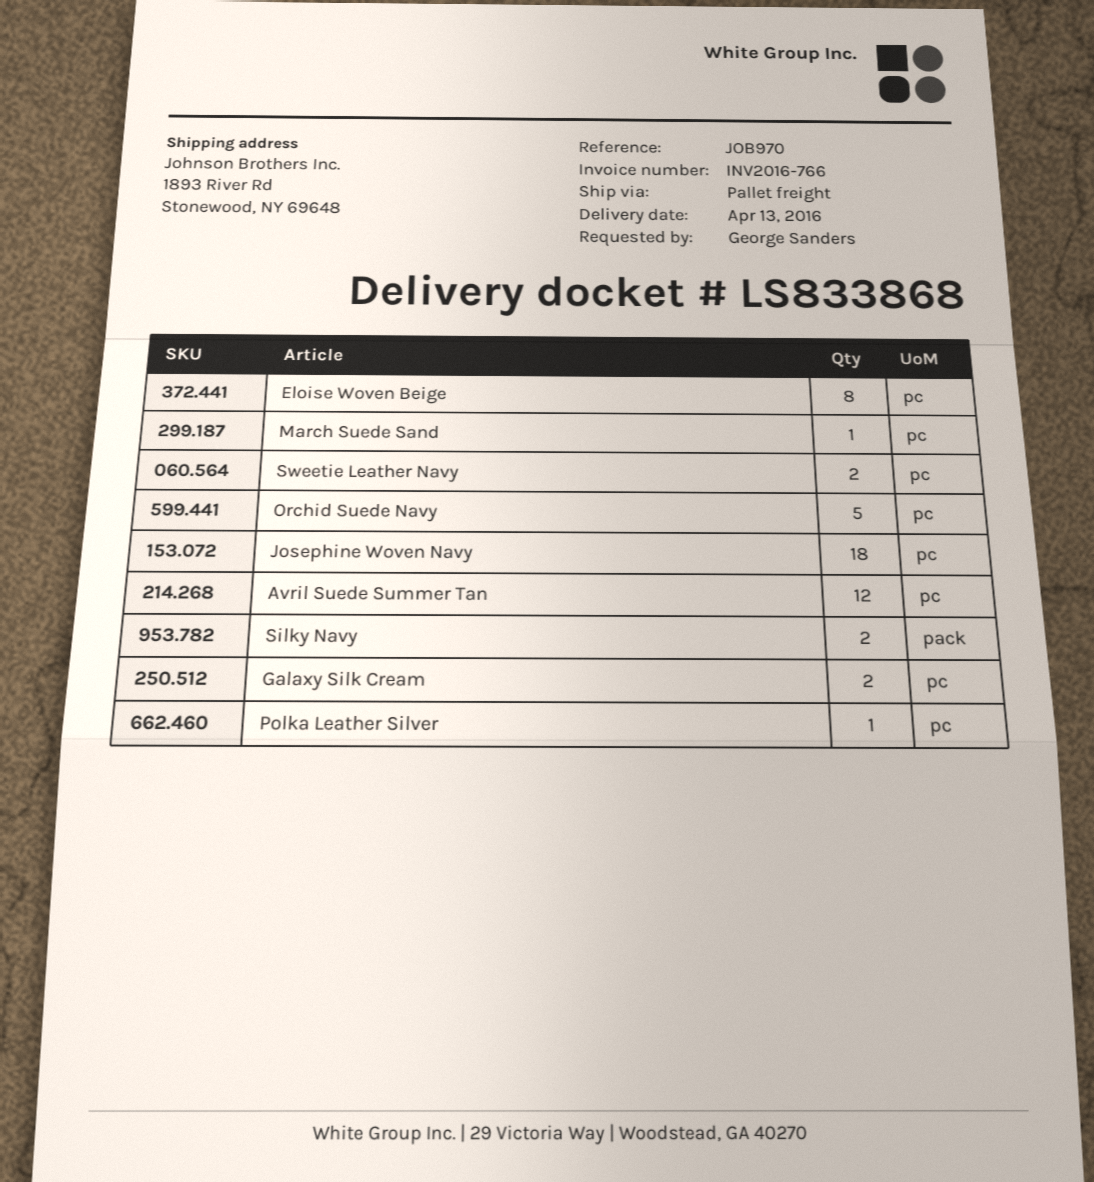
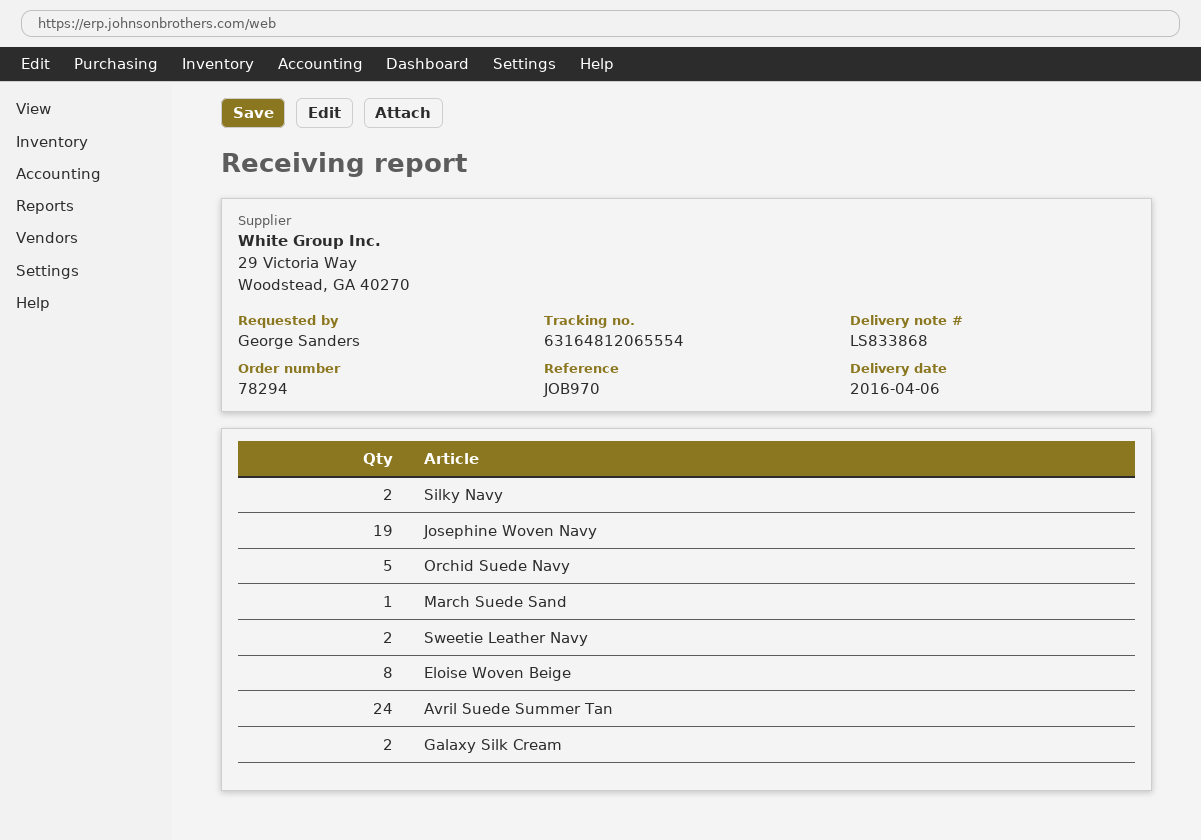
delivery date: 2016-04-13 -> 2016-04-06
Josephine Woven Navy: 18 -> 19
Avril Suede Summer Tan: 12 -> 24
Polka Leather Silver: 1 -> none

